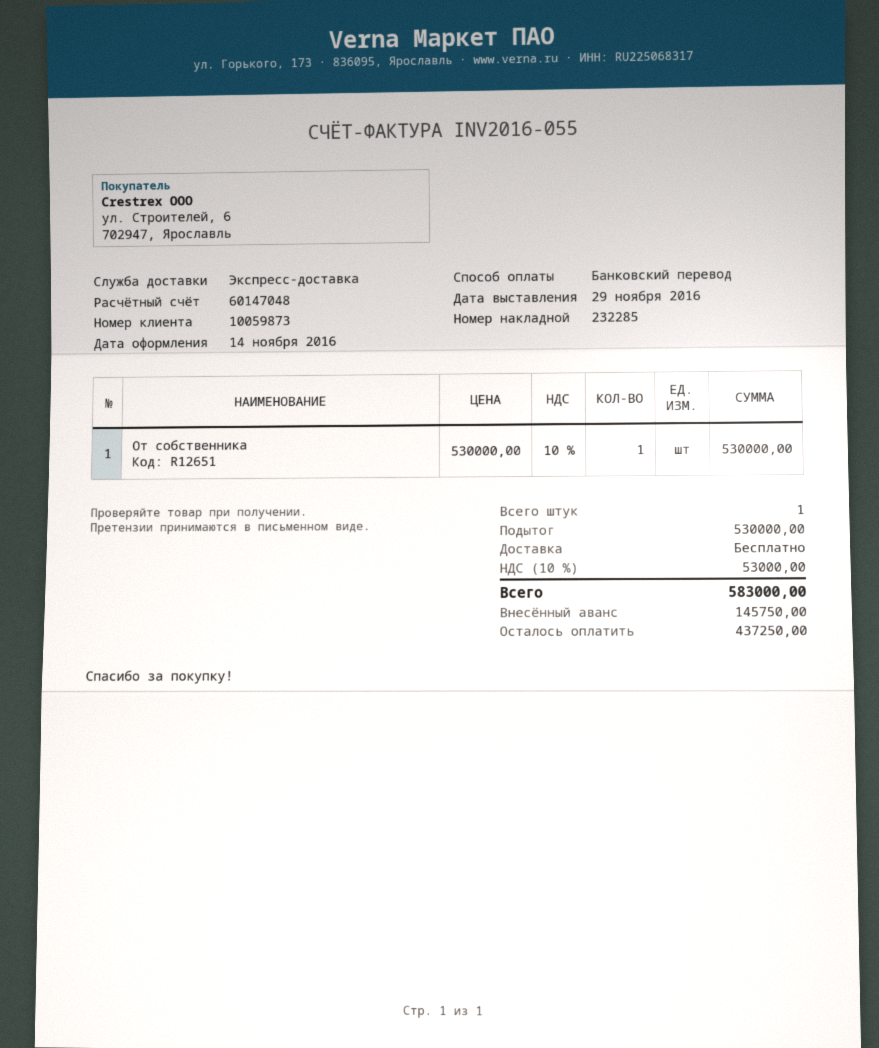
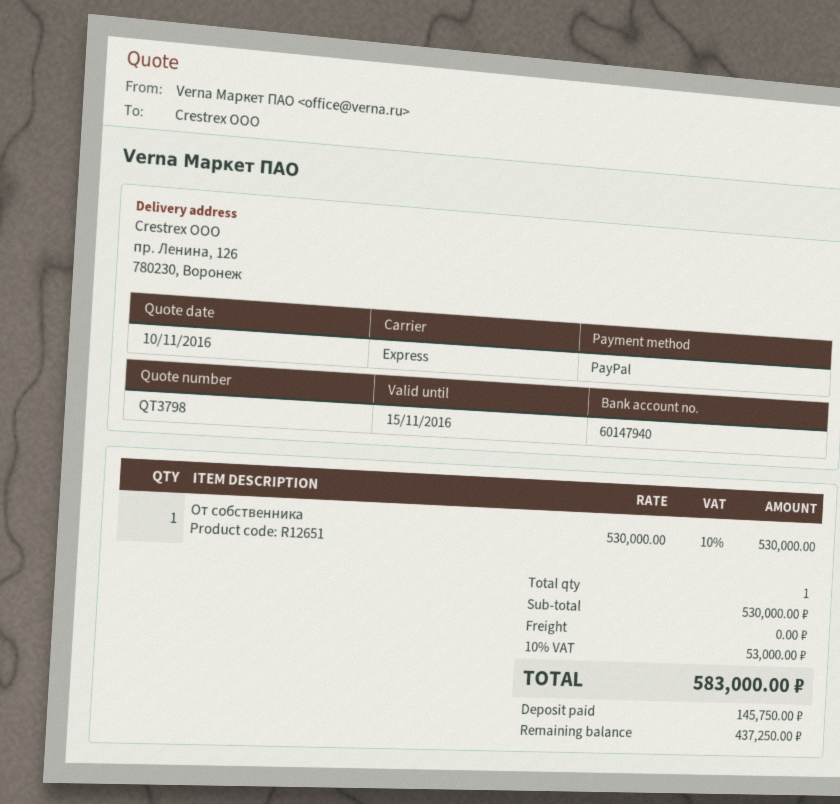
payment method: bank transfer -> PayPal
bank account: 60147048 -> 60147940

